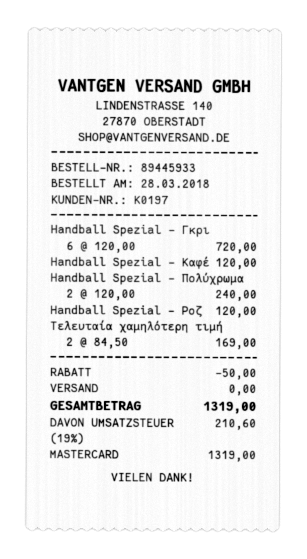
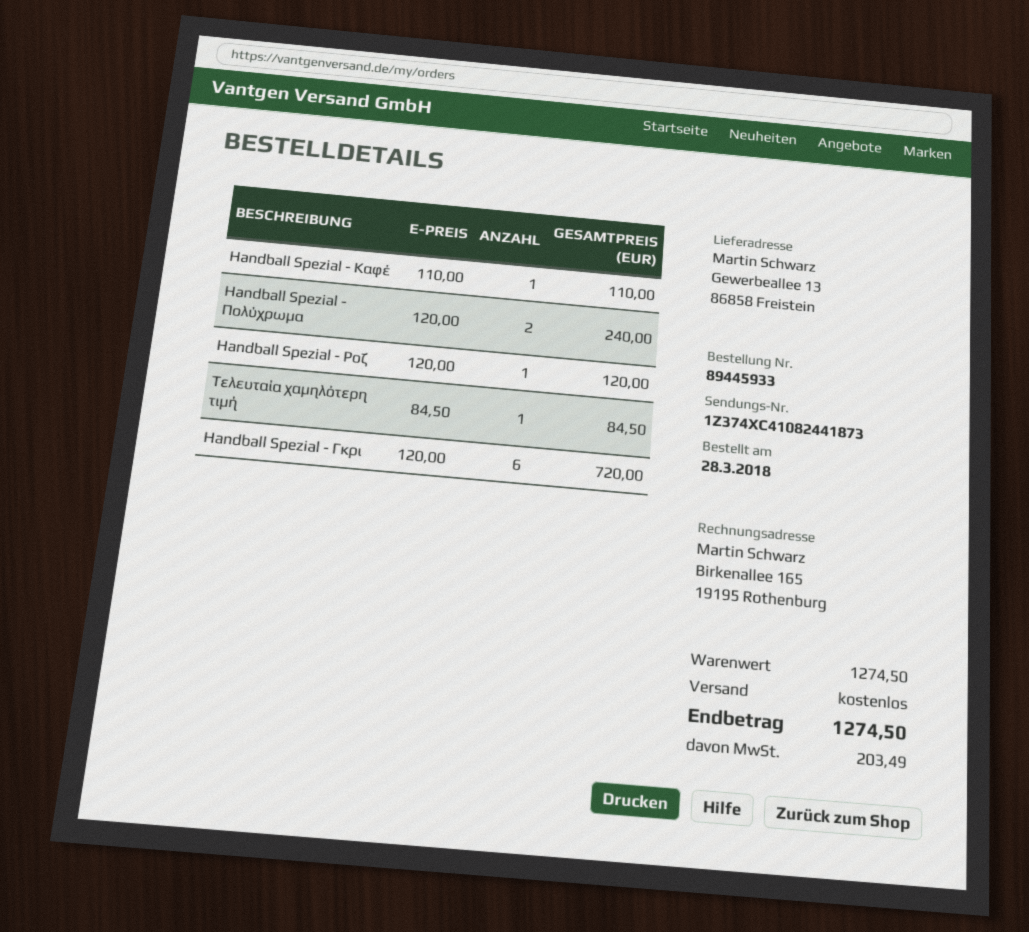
Handball Spezial - Καφέ: 1 x 120.00 = 120.00 -> 1 x 110.00 = 110.00
Τελευταία χαμηλότερη τιμή: 2 x 84.50 = 169.00 -> 1 x 84.50 = 84.50
discount: 50.00 -> none
tax: 210.60 -> 203.49
total: 1319.00 -> 1274.50

